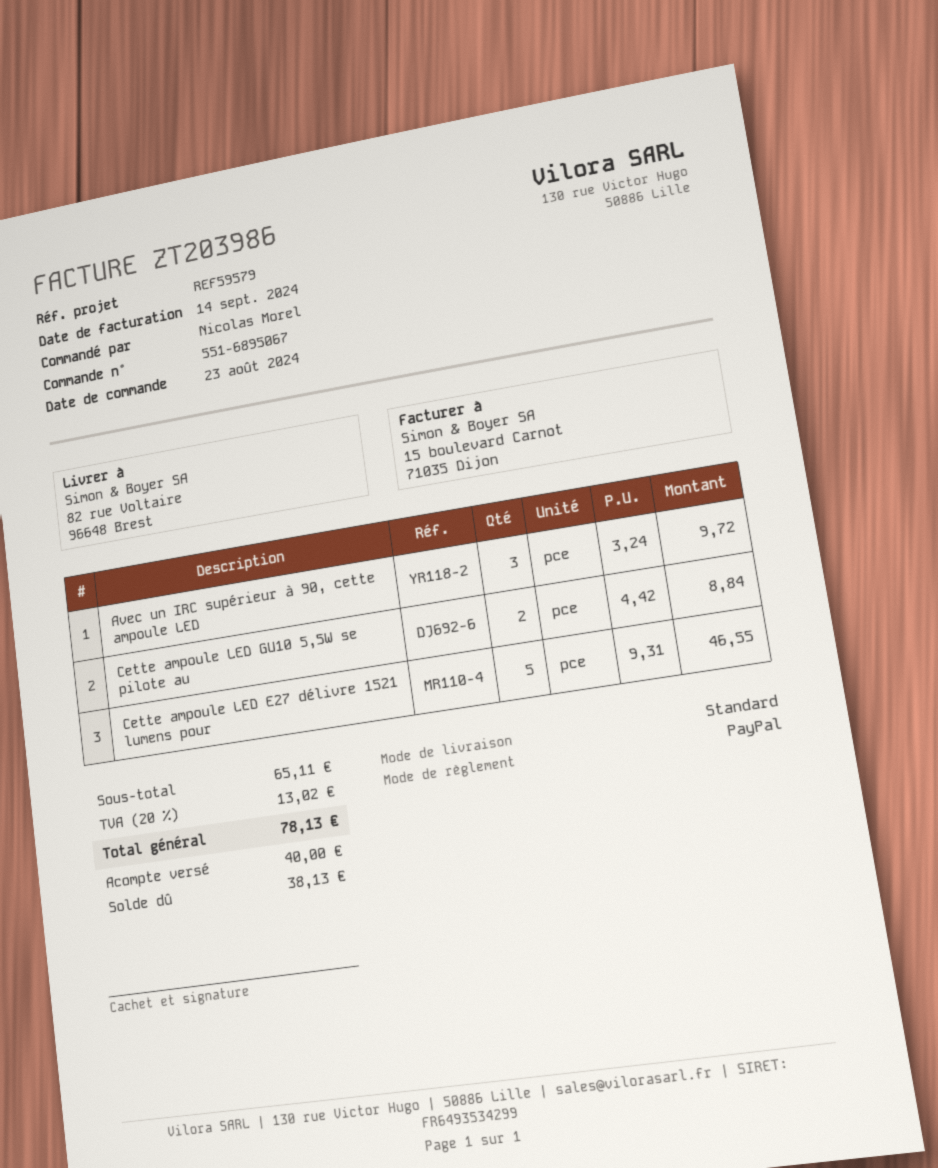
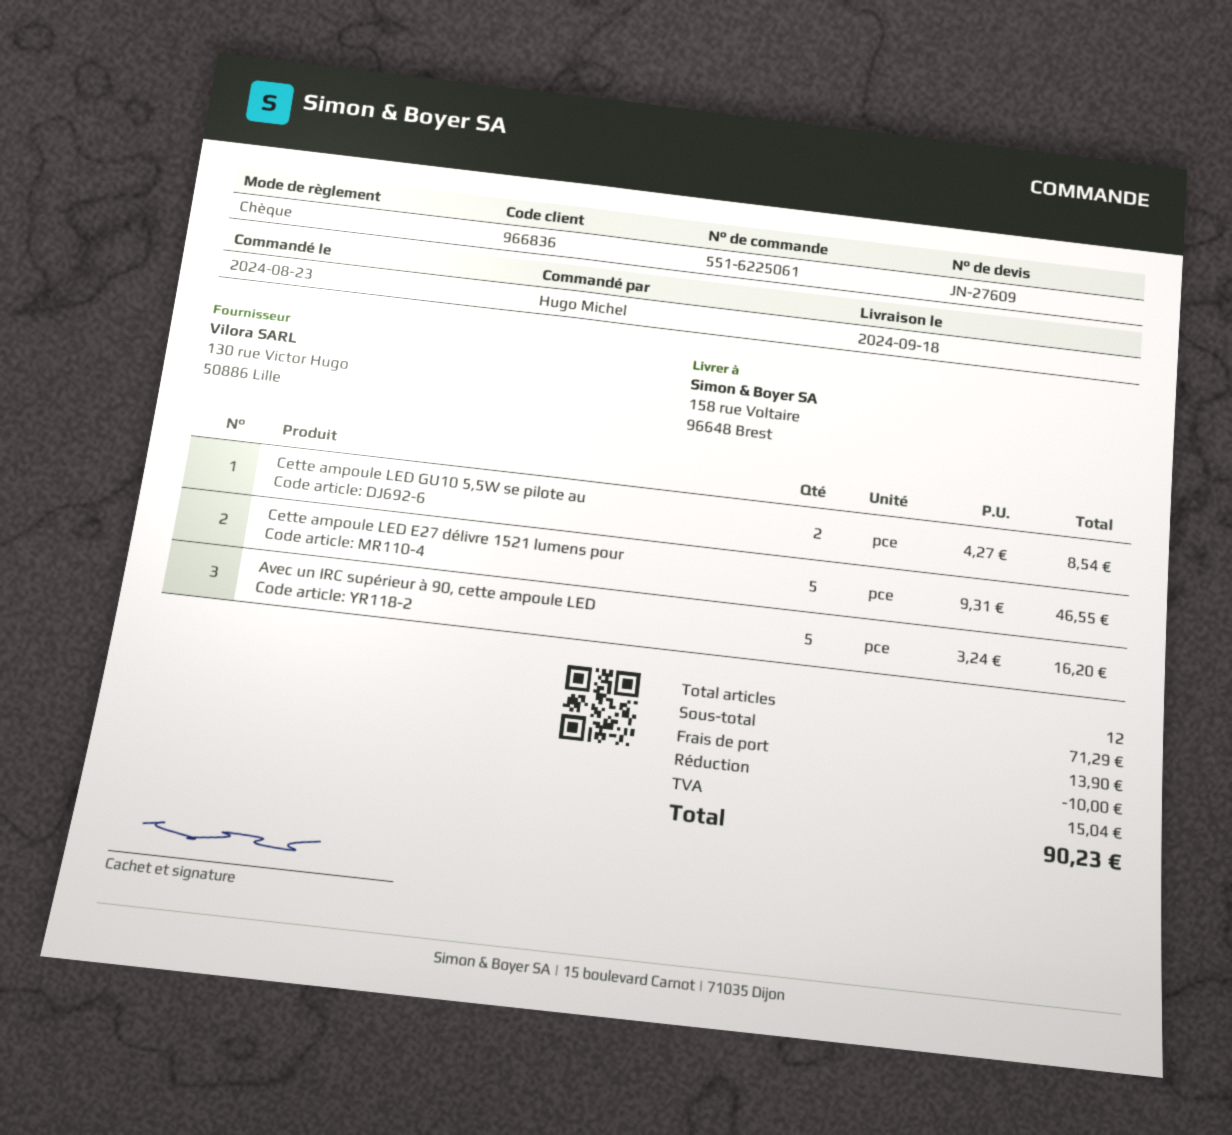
order number: 551-6895067 -> 551-6225061
ordered by: Nicolas Morel -> Hugo Michel
payment method: PayPal -> cheque
ship to: 82 rue Voltaire, 96648 Brest -> 158 rue Voltaire, 96648 Brest
Avec un IRC supérieur à 90, cette ampoule LED: 3 x 3.24 = 9.72 -> 5 x 3.24 = 16.20
Cette ampoule LED GU10 5,5W se pilote au: 2 x 4.42 = 8.84 -> 2 x 4.27 = 8.54
subtotal: 65.11 -> 71.29
discount: none -> 10.00
shipping: none -> 13.90
tax: 13.02 -> 15.04
total: 78.13 -> 90.23

